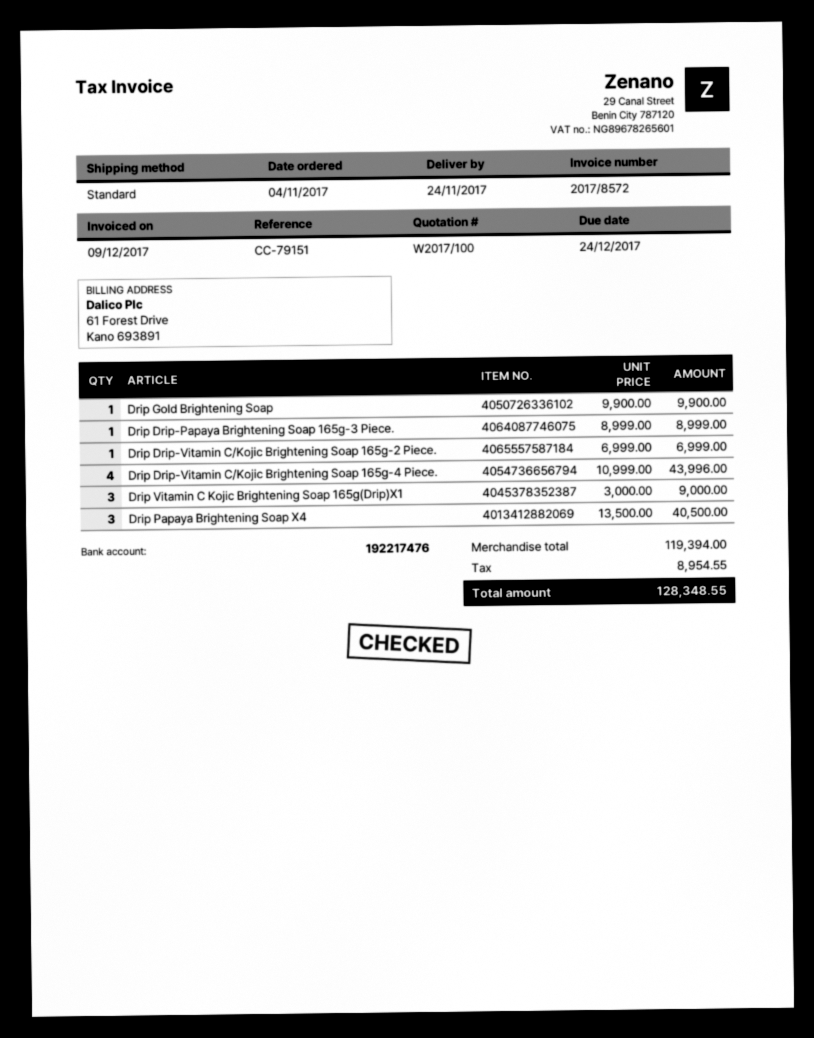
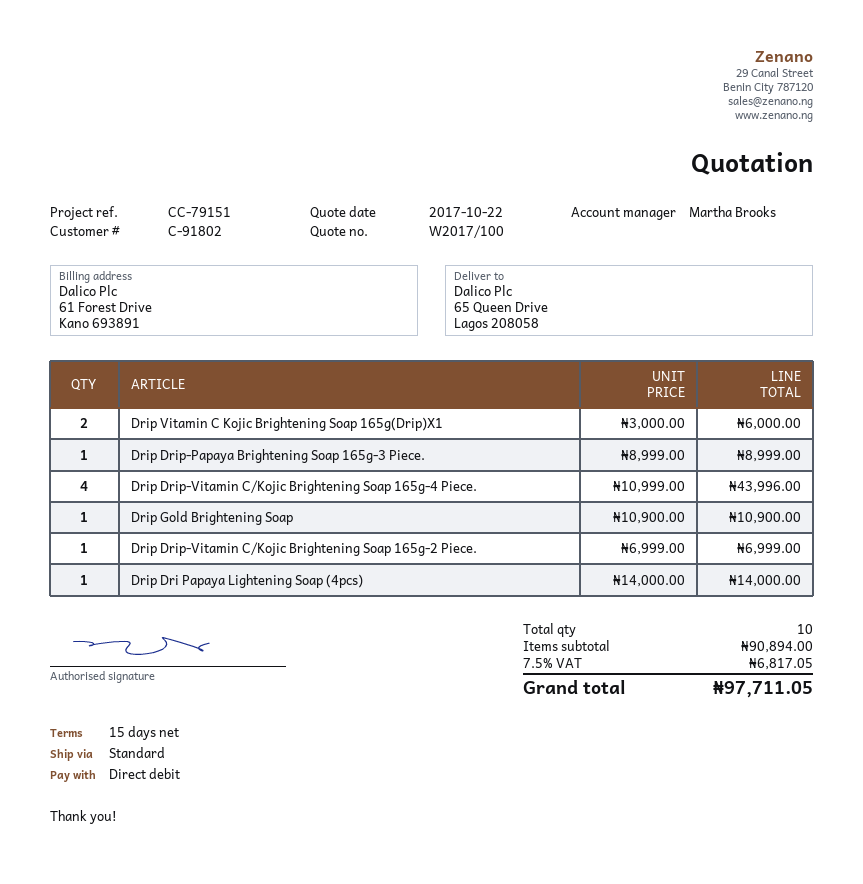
Drip Gold Brightening Soap: 1 x 9900.00 = 9900.00 -> 1 x 10900.00 = 10900.00
Drip Vitamin C Kojic Brightening Soap 165g(Drip)X1: 3 x 3000.00 = 9000.00 -> 2 x 3000.00 = 6000.00
Drip Papaya Brightening Soap X4: 3 x 13500.00 = 40500.00 -> none
Drip Dri Papaya Lightening Soap (4pcs): none -> 1 x 14000.00 = 14000.00
subtotal: 119394.00 -> 90894.00
tax: 8954.55 -> 6817.05
total: 128348.55 -> 97711.05

